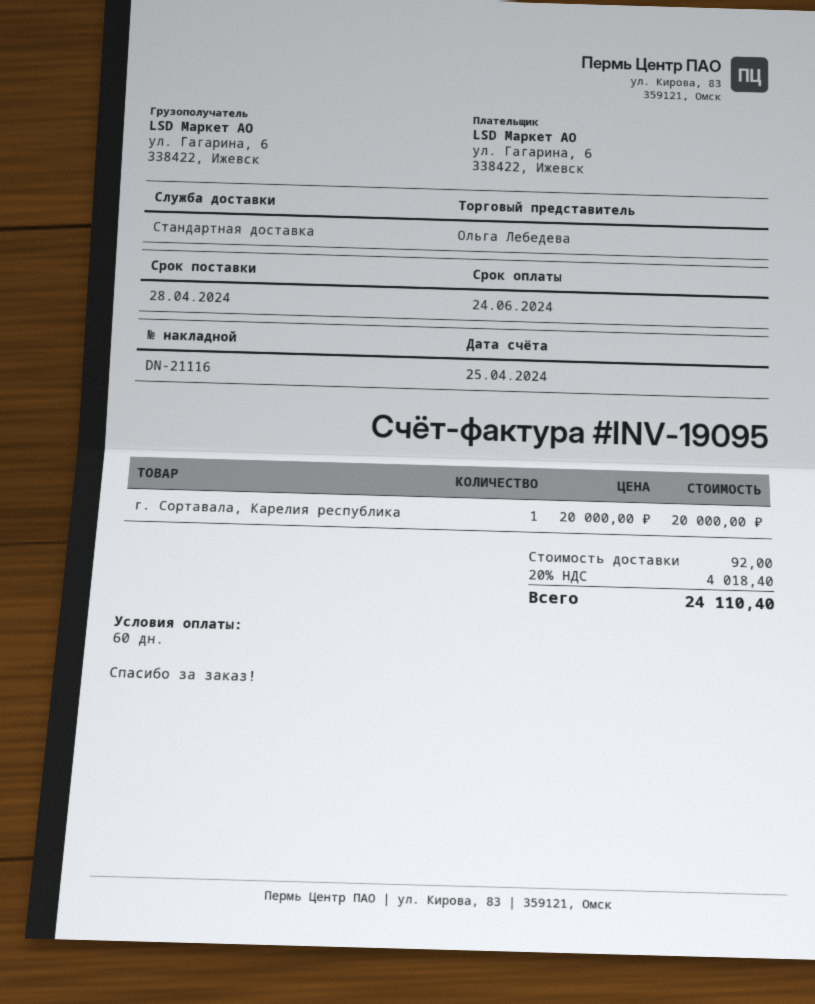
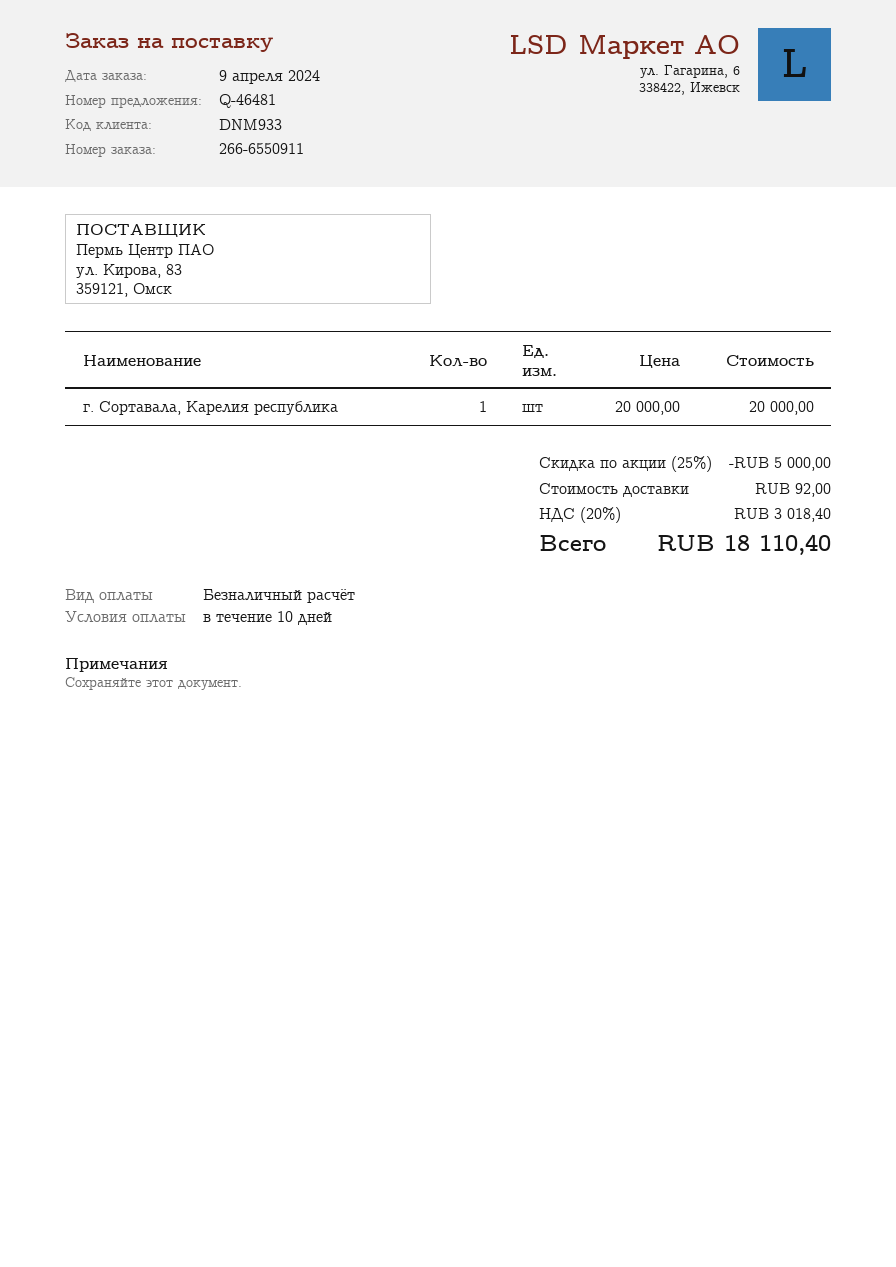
payment terms: 60 days -> 10 days
discount: none -> 25% = 5000.00
tax: 20% = 4018.40 -> 20% = 3018.40
total: 24110.40 -> 18110.40

